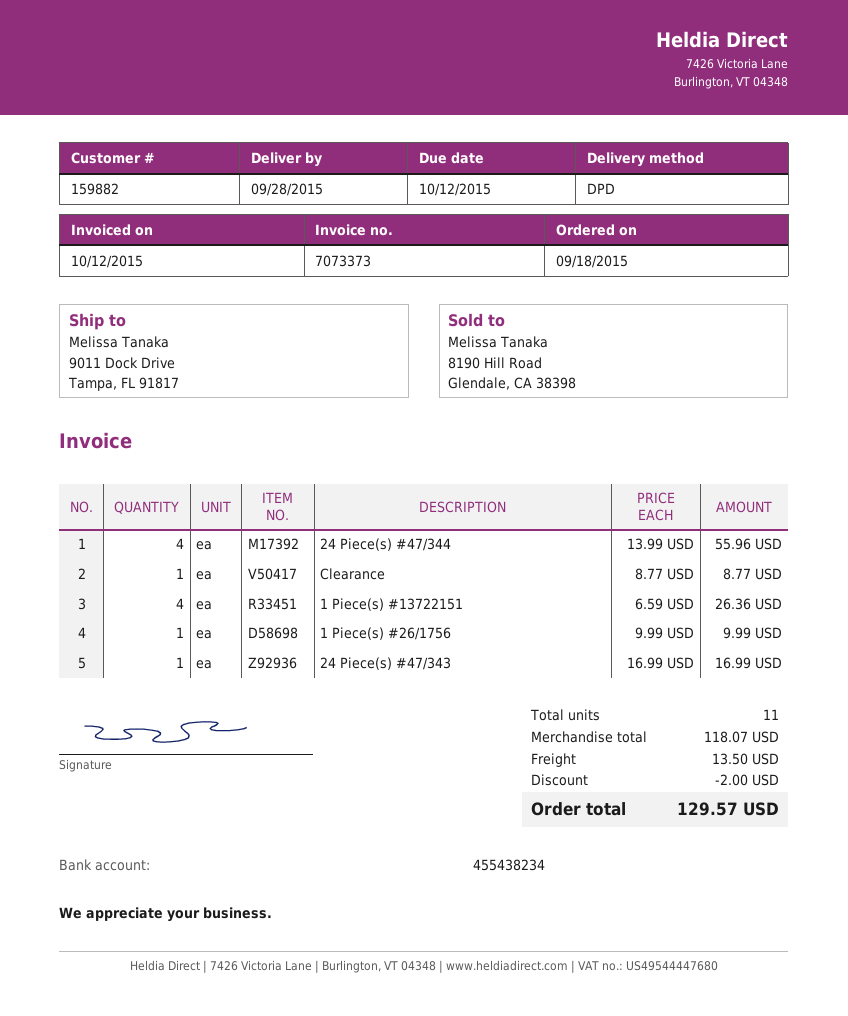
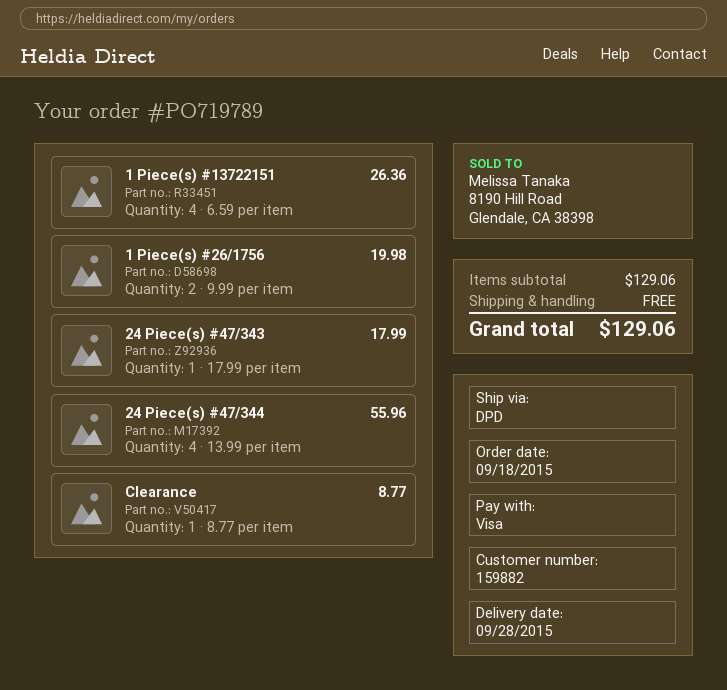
1 Piece(s) #26/1756: 1 x 9.99 = 9.99 -> 2 x 9.99 = 19.98
24 Piece(s) #47/343: 1 x 16.99 = 16.99 -> 1 x 17.99 = 17.99
subtotal: 118.07 -> 129.06
discount: 2.00 -> none
shipping: 13.50 -> 0.00
total: 129.57 -> 129.06

